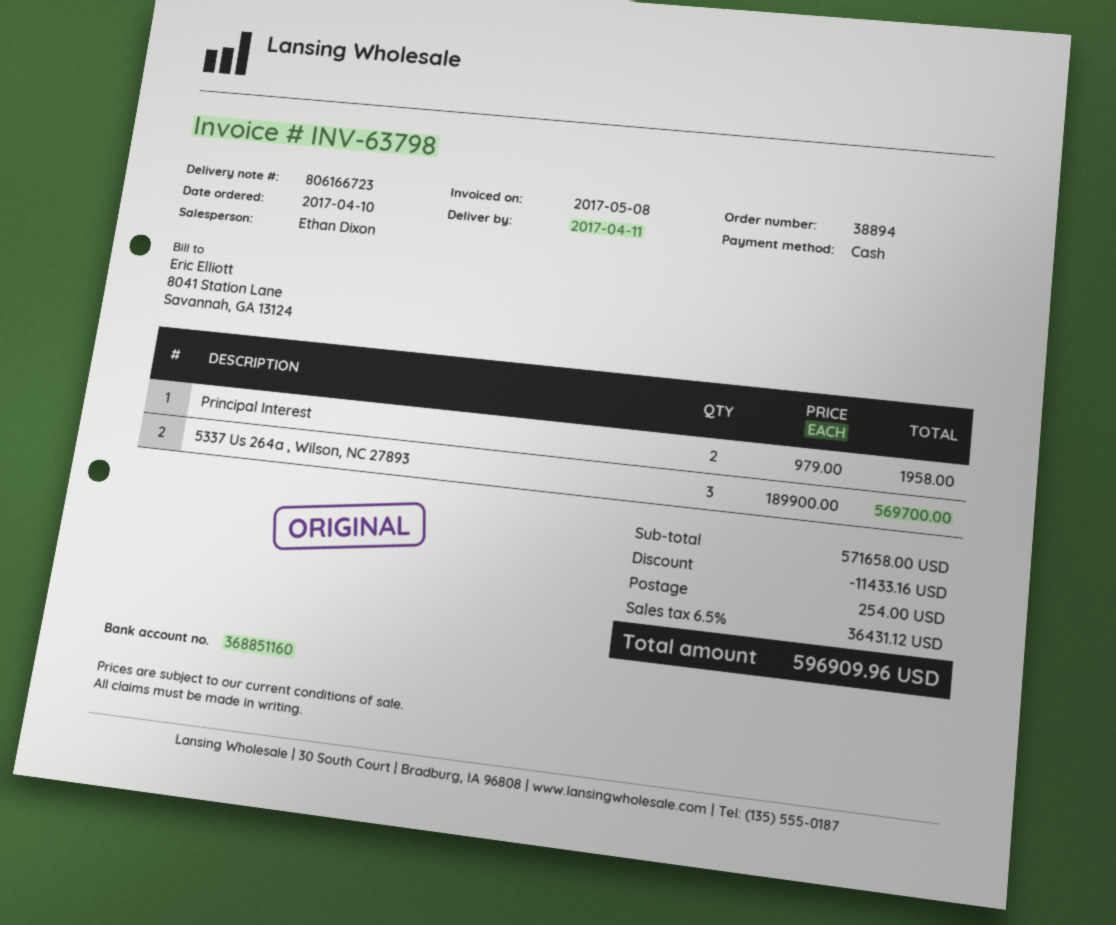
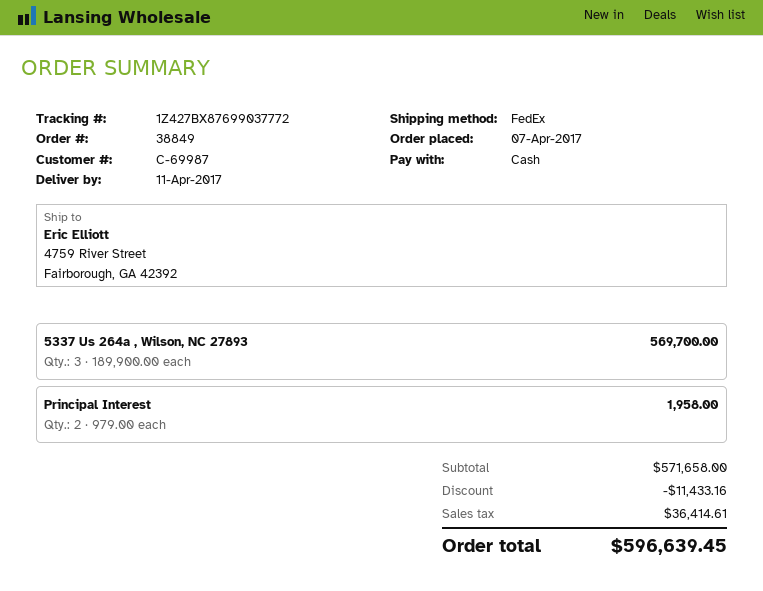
order number: 38894 -> 38849
order date: 2017-04-10 -> 2017-04-07
shipping: 254.00 -> none
tax: 36431.12 -> 36414.61
total: 596909.96 -> 596639.45

